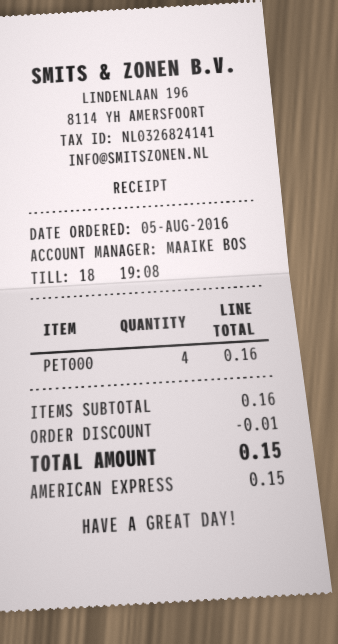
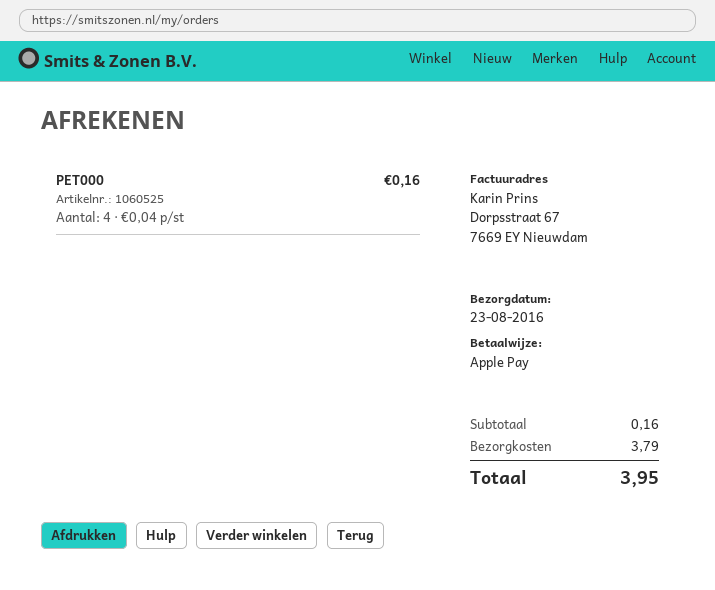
payment method: American Express -> Apple Pay
discount: 0.01 -> none
shipping: none -> 3.79
total: 0.15 -> 3.95

